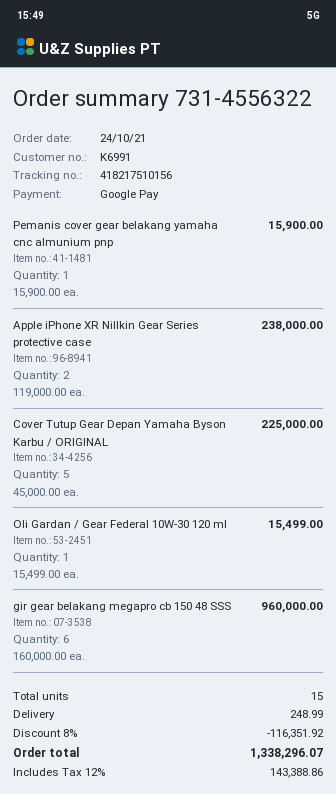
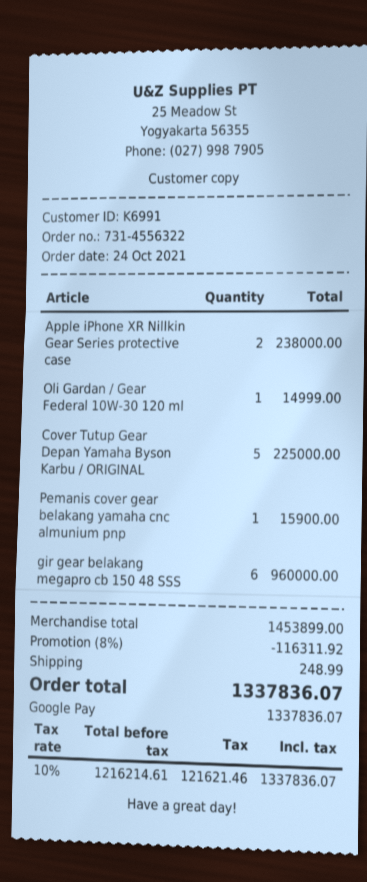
Oli Gardan / Gear Federal 10W-30 120 ml: 1 for 15499.00 -> 1 for 14999.00
discount: 8% = 116351.92 -> 8% = 116311.92
tax: 12% = 143388.86 -> 10% = 121621.46
total: 1338296.07 -> 1337836.07

